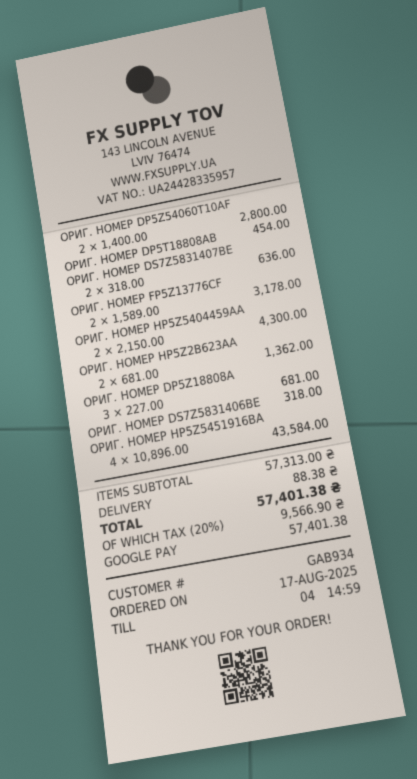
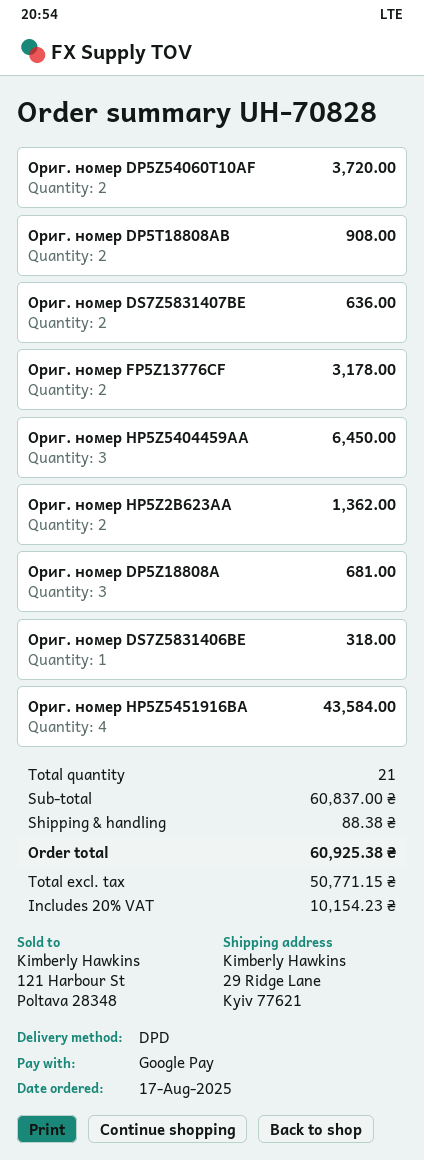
ОРИГ. НОМЕР DP5Z54060T10AF: 2 for 2800.00 -> 2 for 3720.00
ОРИГ. НОМЕР DP5T18808AB: 1 for 454.00 -> 2 for 908.00
ОРИГ. НОМЕР HP5Z5404459AA: 2 for 4300.00 -> 3 for 6450.00
subtotal: 57313.00 -> 60837.00
tax: 20% = 9566.90 -> 20% = 10154.23
total: 57401.38 -> 60925.38

